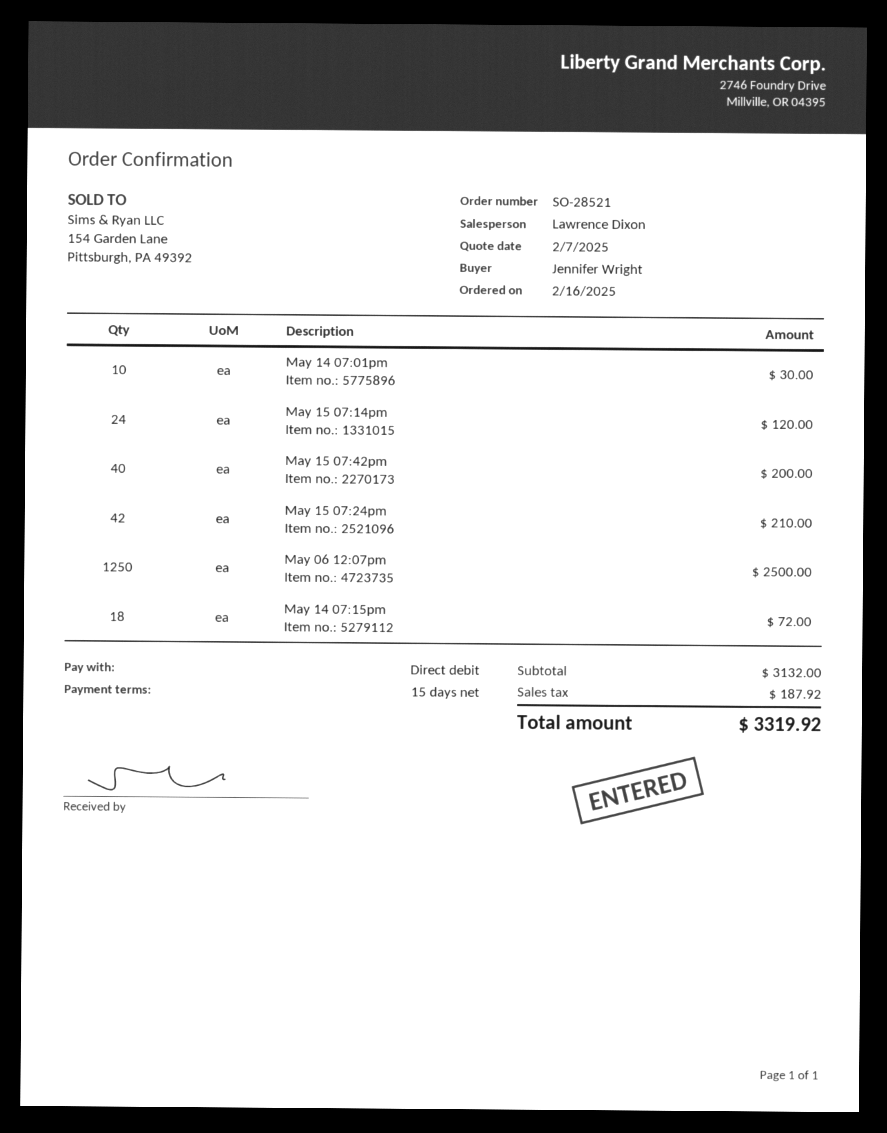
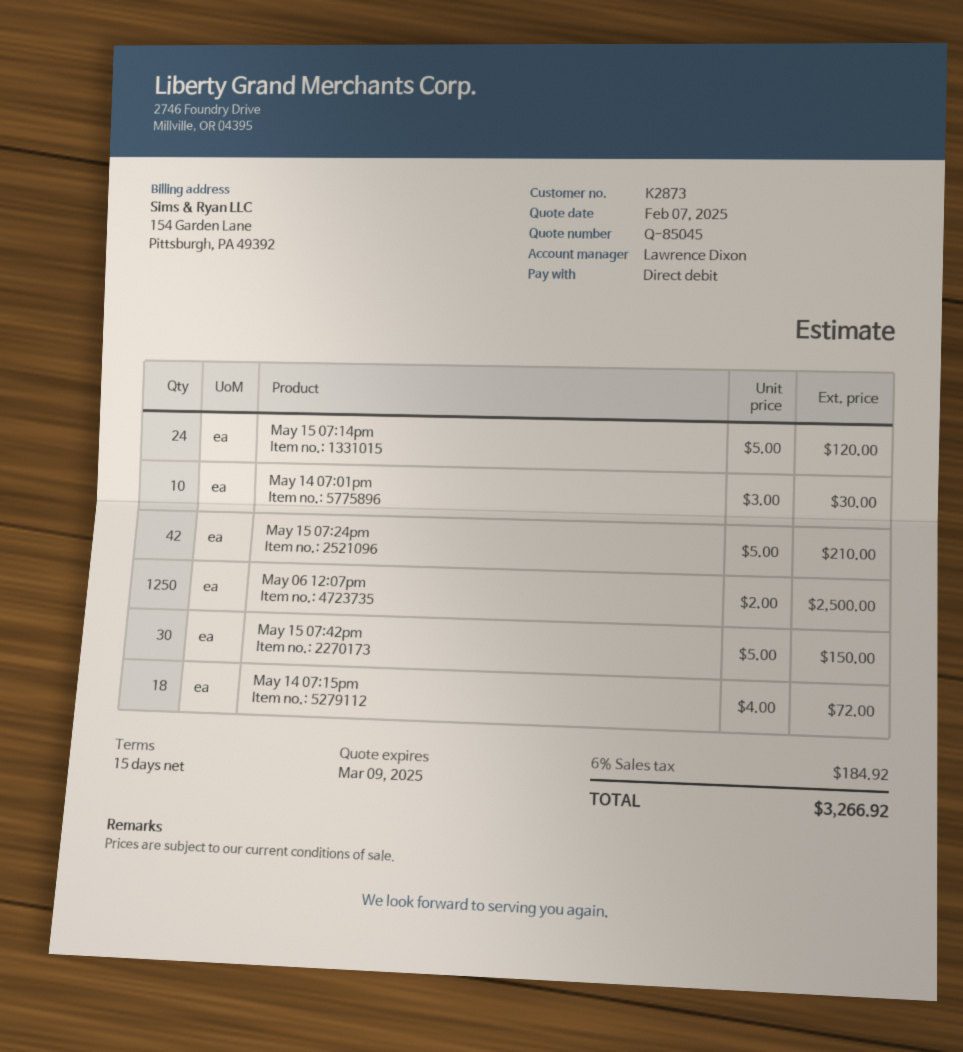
May 15 07:42pm: 40 for 200.00 -> 30 for 150.00
tax: 187.92 -> 184.92
total: 3319.92 -> 3266.92

